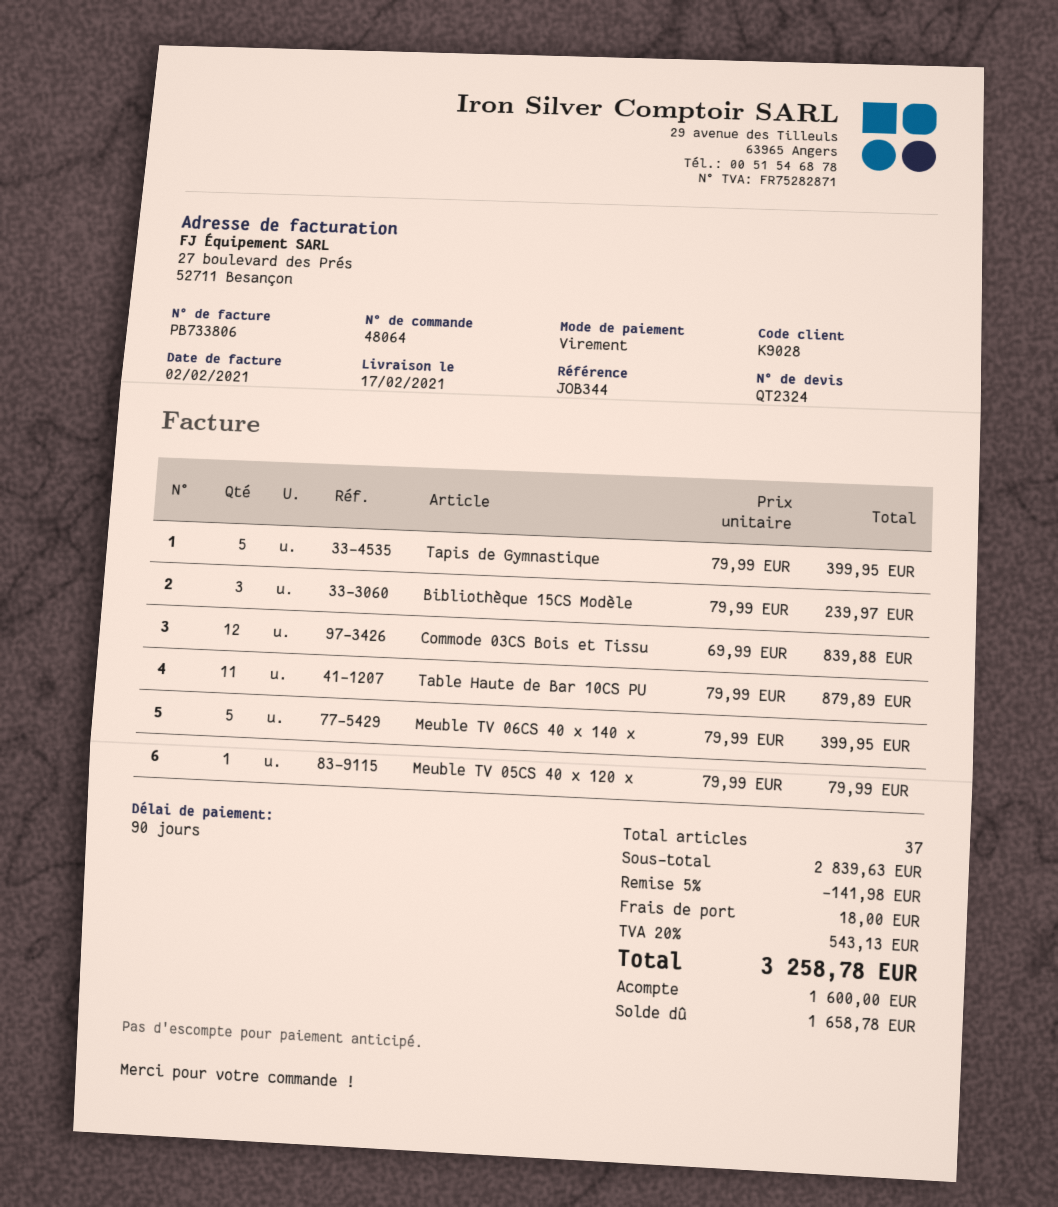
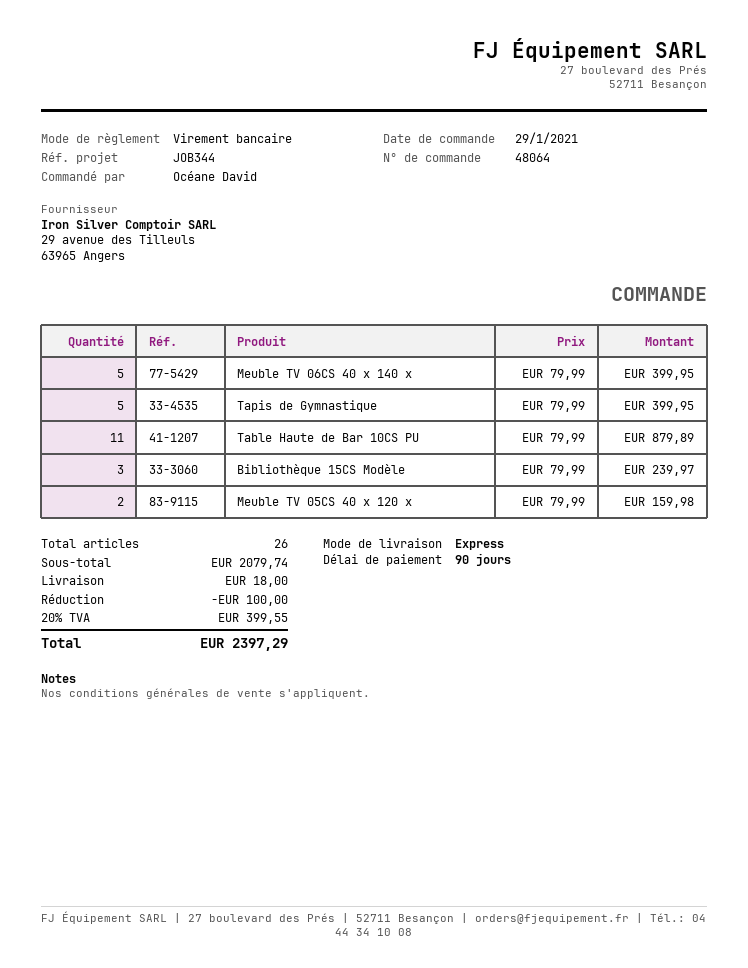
Commode 03CS Bois et Tissu: 12 x 69.99 = 839.88 -> none
Meuble TV 05CS 40 x 120 x: 1 x 79.99 = 79.99 -> 2 x 79.99 = 159.98
total quantity: 37 -> 26
subtotal: 2839.63 -> 2079.74
discount: 141.98 -> 100.00
tax: 20% = 543.13 -> 20% = 399.55
total: 3258.78 -> 2397.29

